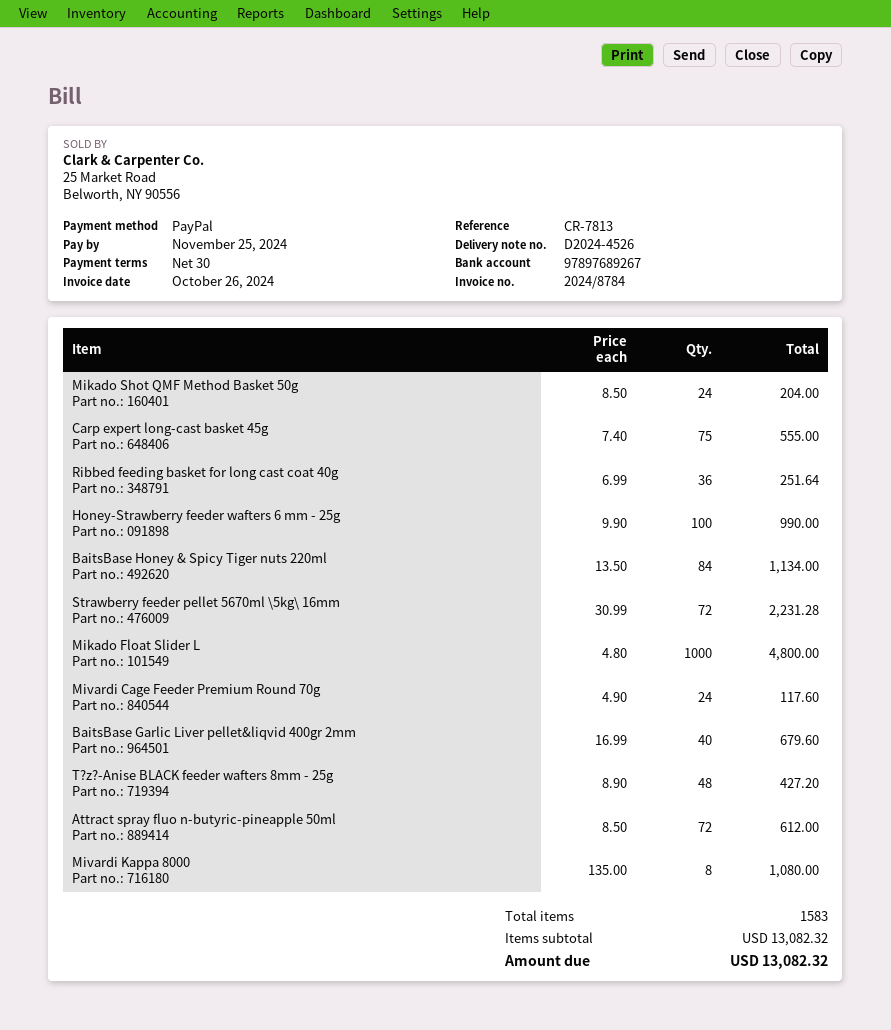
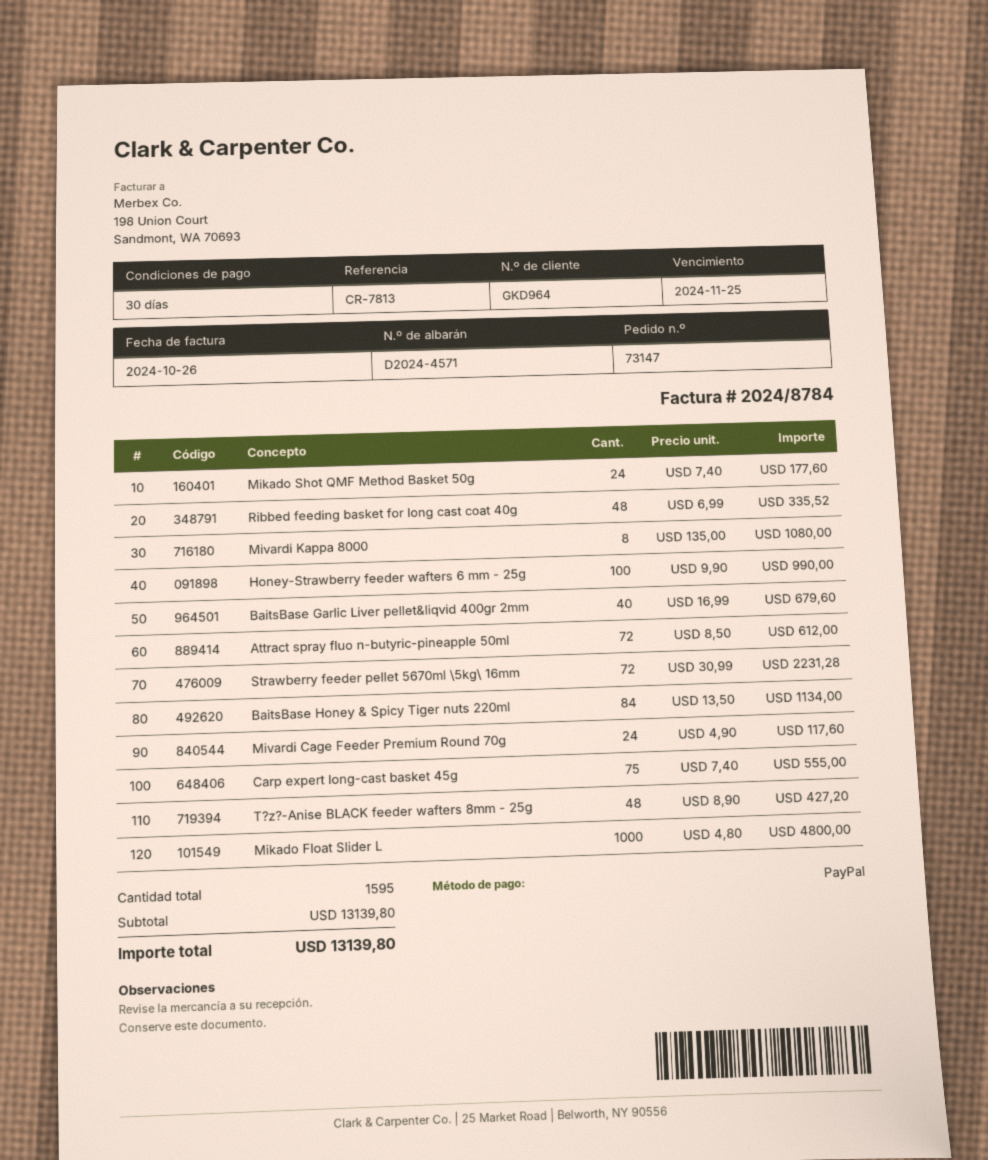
delivery note number: D2024-4526 -> D2024-4571
Mikado Shot QMF Method Basket 50g: 24 x 8.50 = 204.00 -> 24 x 7.40 = 177.60
Ribbed feeding basket for long cast coat 40g: 36 x 6.99 = 251.64 -> 48 x 6.99 = 335.52
total quantity: 1583 -> 1595
subtotal: 13082.32 -> 13139.80
total: 13082.32 -> 13139.80

